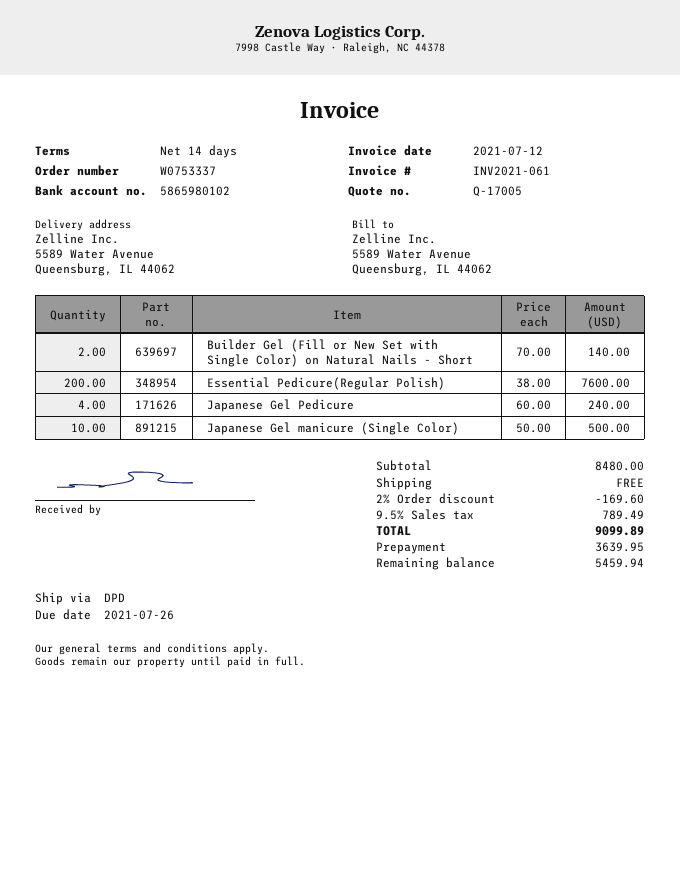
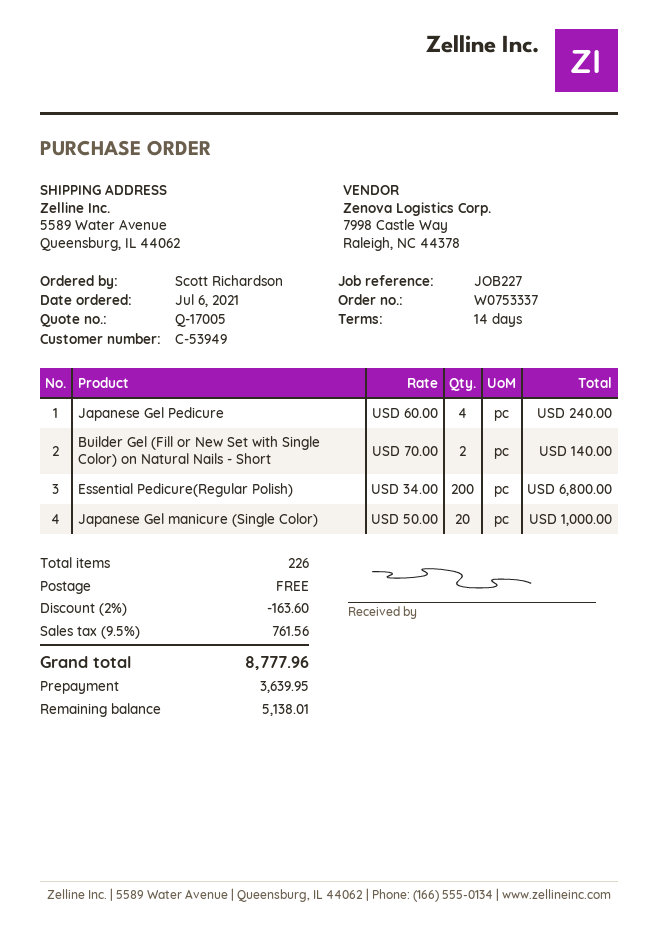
Essential Pedicure(Regular Polish): 200 x 38.00 = 7600.00 -> 200 x 34.00 = 6800.00
Japanese Gel manicure (Single Color): 10 x 50.00 = 500.00 -> 20 x 50.00 = 1000.00
discount: 2% = 169.60 -> 2% = 163.60
tax: 9.5% = 789.49 -> 9.5% = 761.56
total: 9099.89 -> 8777.96
balance: 5459.94 -> 5138.01

